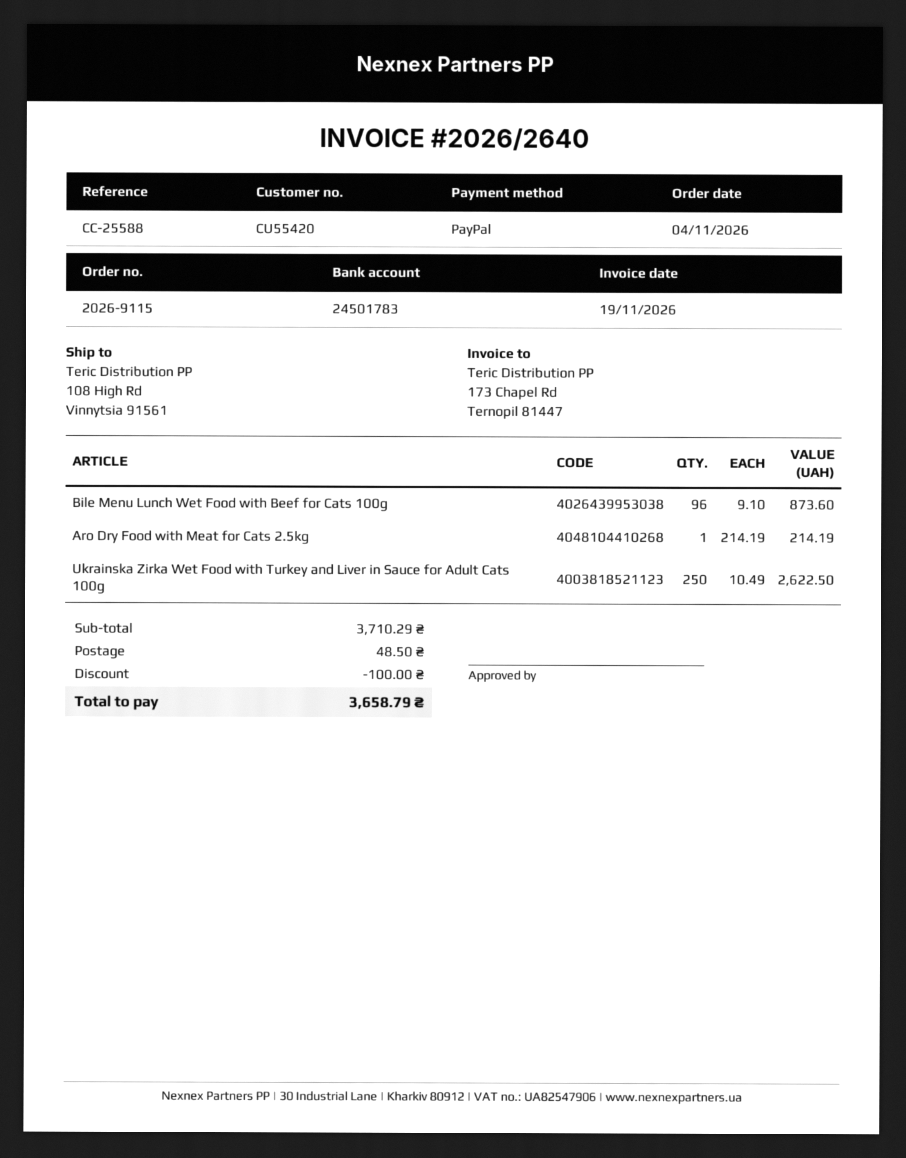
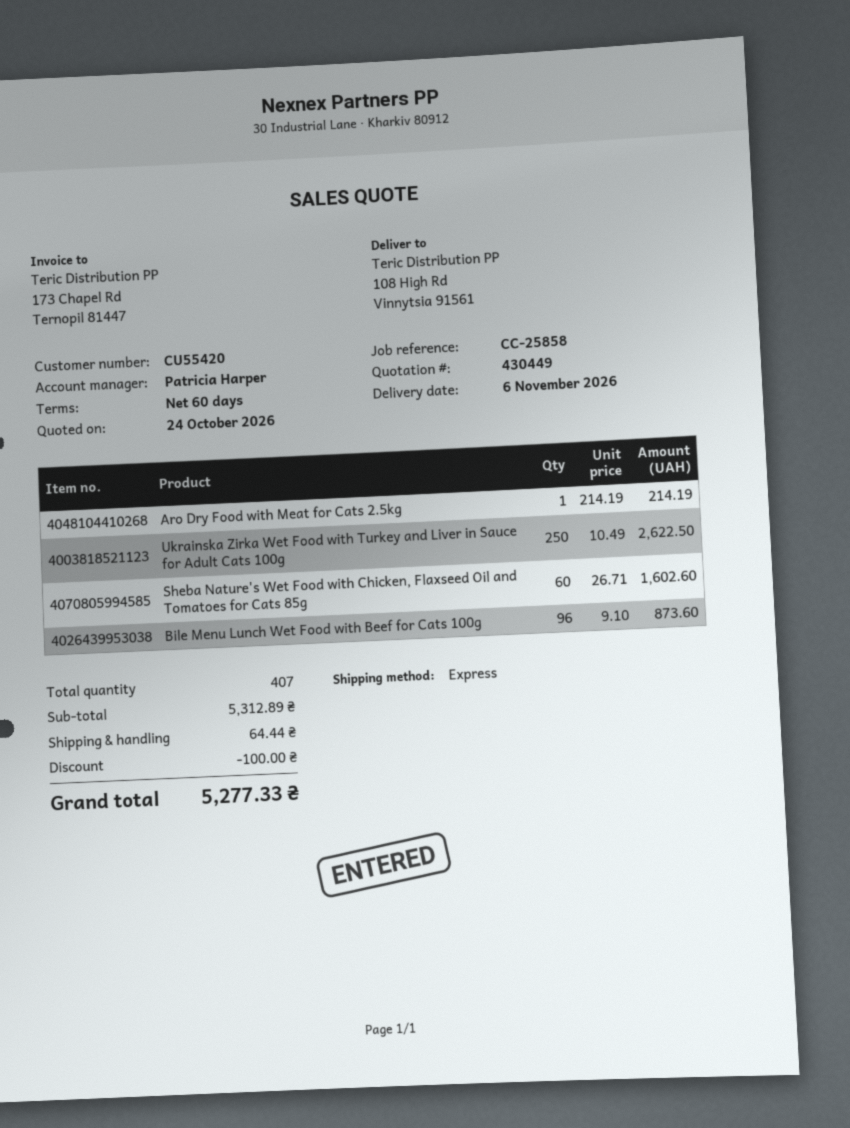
reference: CC-25588 -> CC-25858
Sheba Nature's Wet Food with Chicken, Flaxseed Oil and Tomatoes for Cats 85g: none -> 60 x 26.71 = 1602.60
subtotal: 3710.29 -> 5312.89
shipping: 48.50 -> 64.44
total: 3658.79 -> 5277.33

